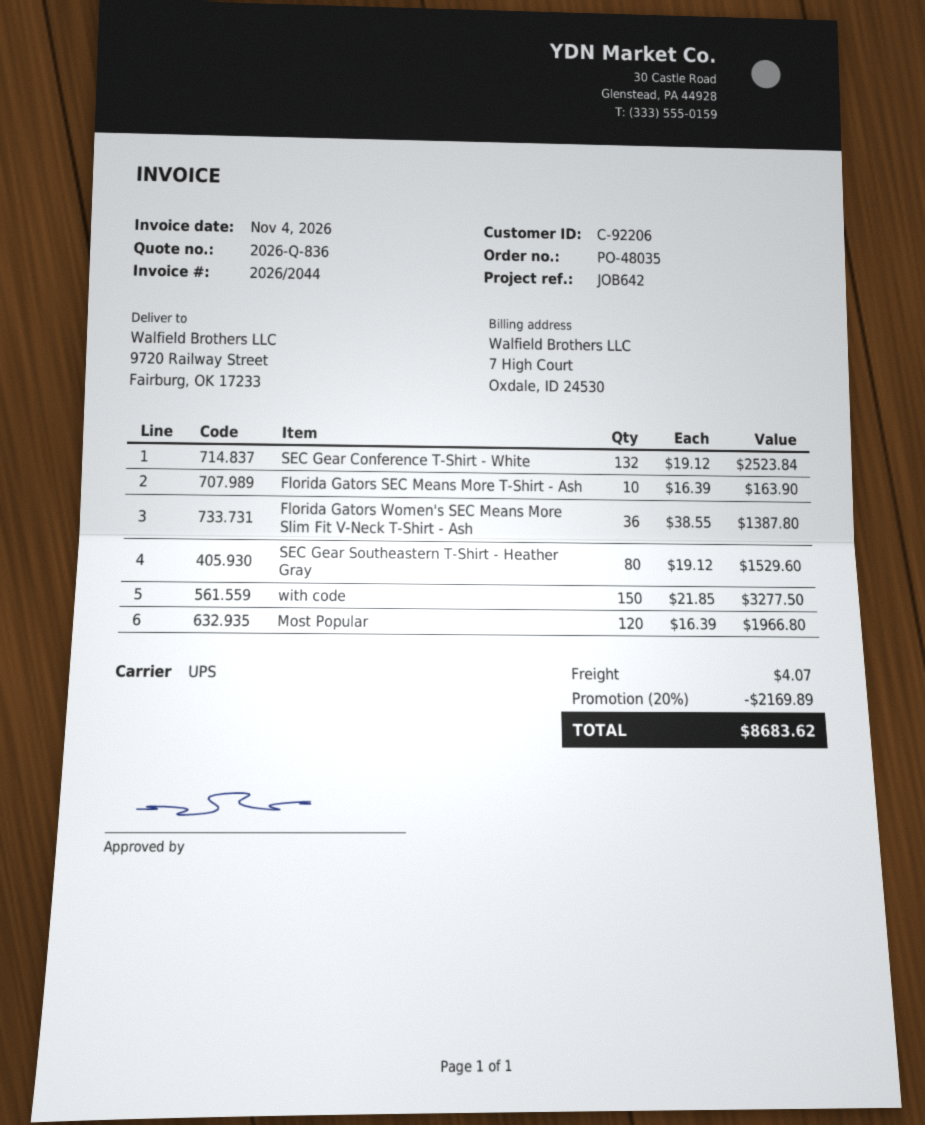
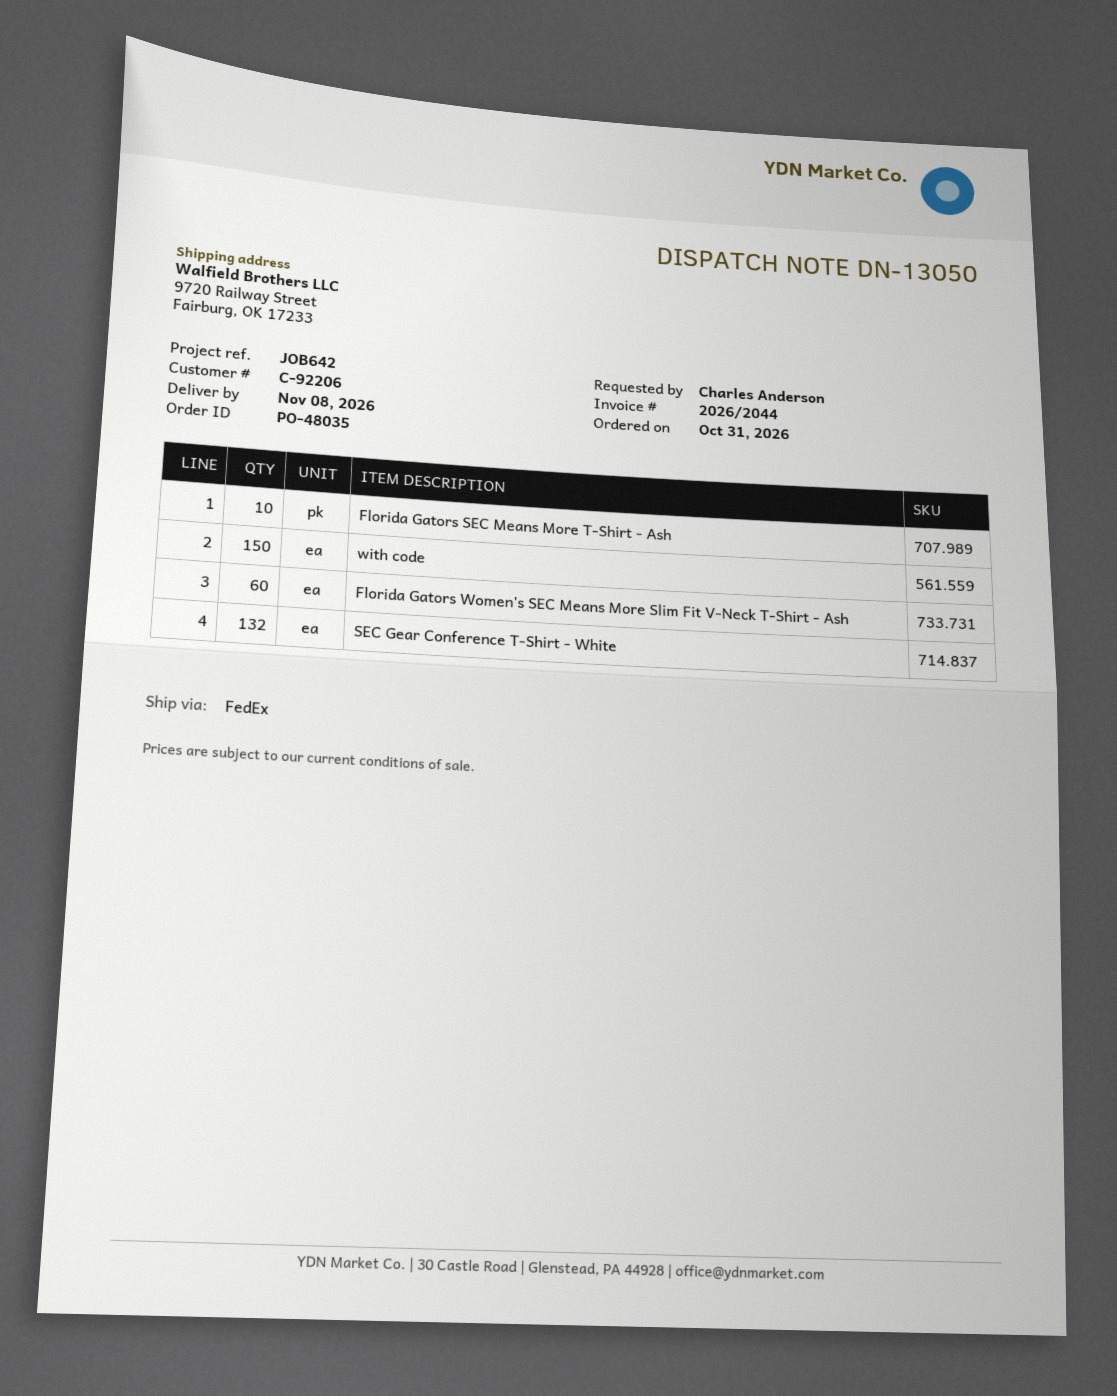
shipping method: UPS -> FedEx
Florida Gators Women's SEC Means More Slim Fit V-Neck T-Shirt - Ash: 36 -> 60
SEC Gear Southeastern T-Shirt - Heather Gray: 80 -> none
Most Popular: 120 -> none

